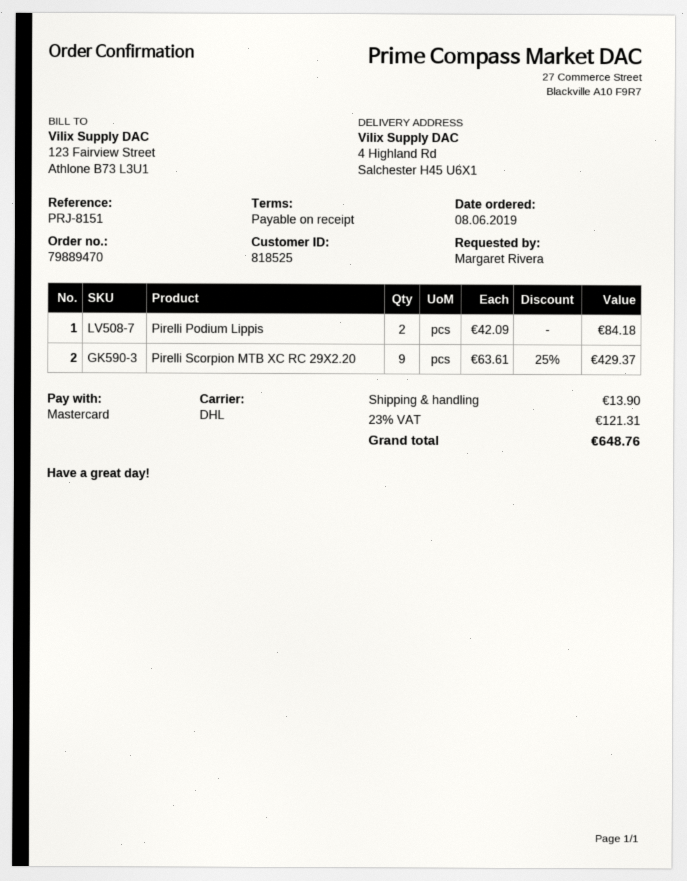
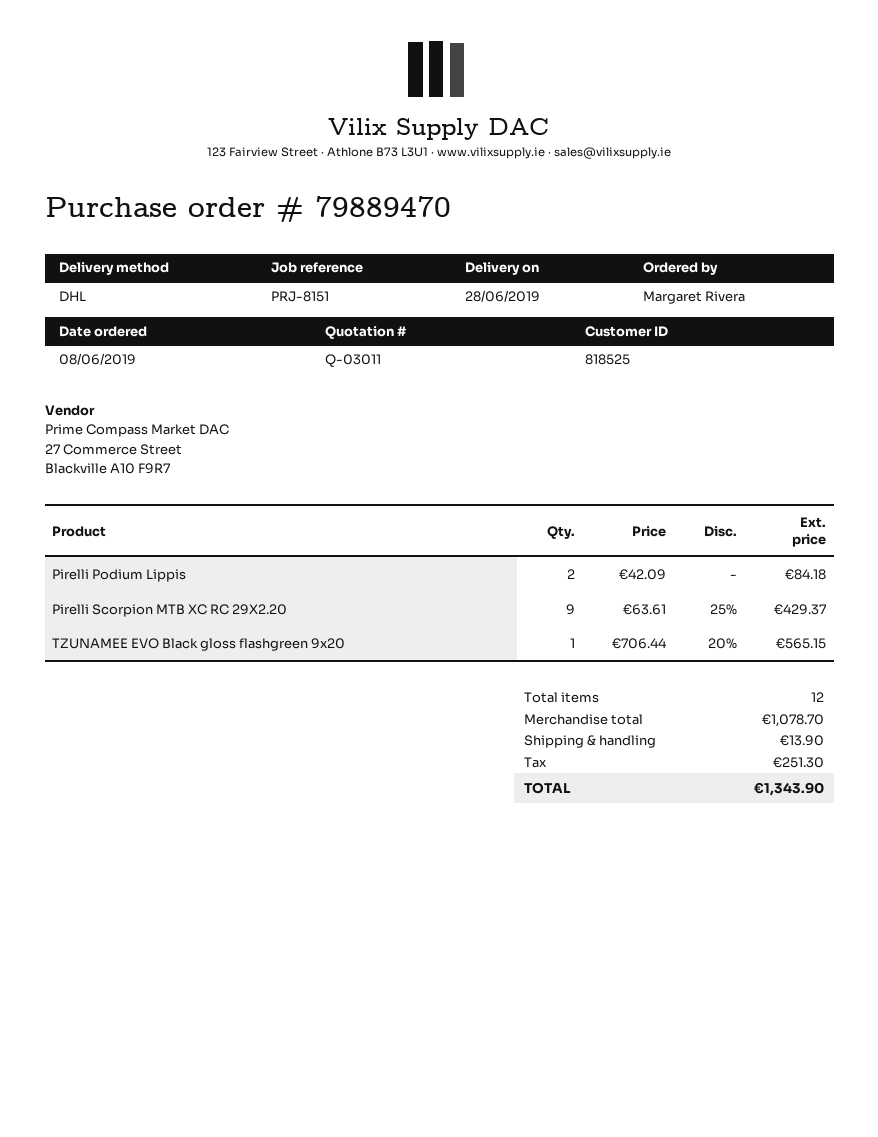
TZUNAMEE EVO Black gloss flashgreen 9x20: none -> 1 x 706.44 - 20% = 565.15
tax: 121.31 -> 251.30
total: 648.76 -> 1343.90

